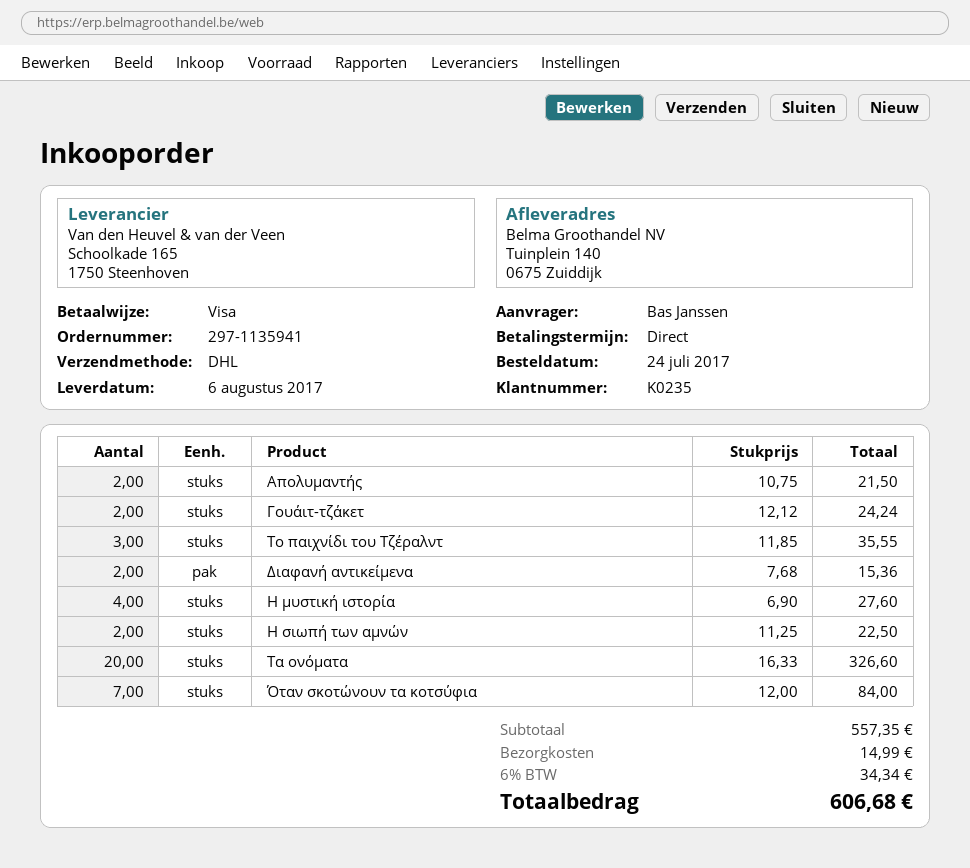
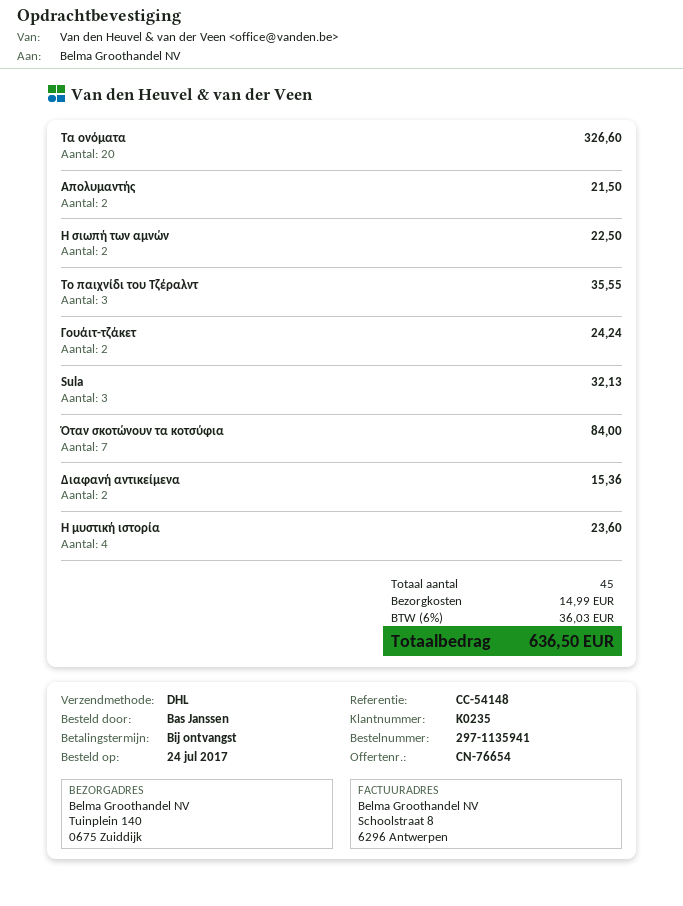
Η μυστική ιστορία: 4 for 27.60 -> 4 for 23.60
Sula: none -> 3 for 32.13
tax: 6% = 34.34 -> 6% = 36.03
total: 606.68 -> 636.50

